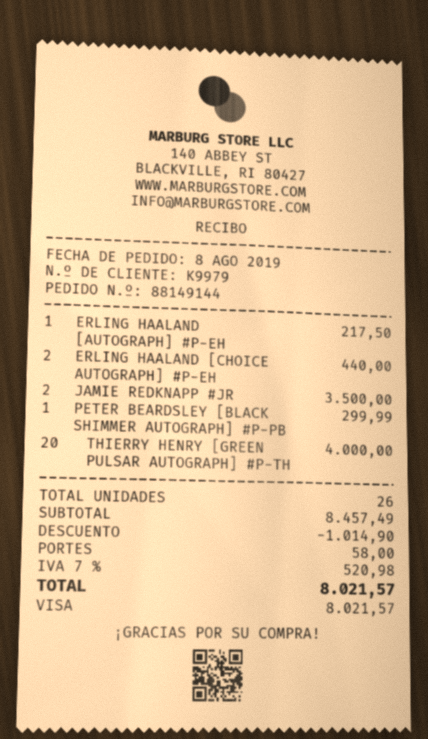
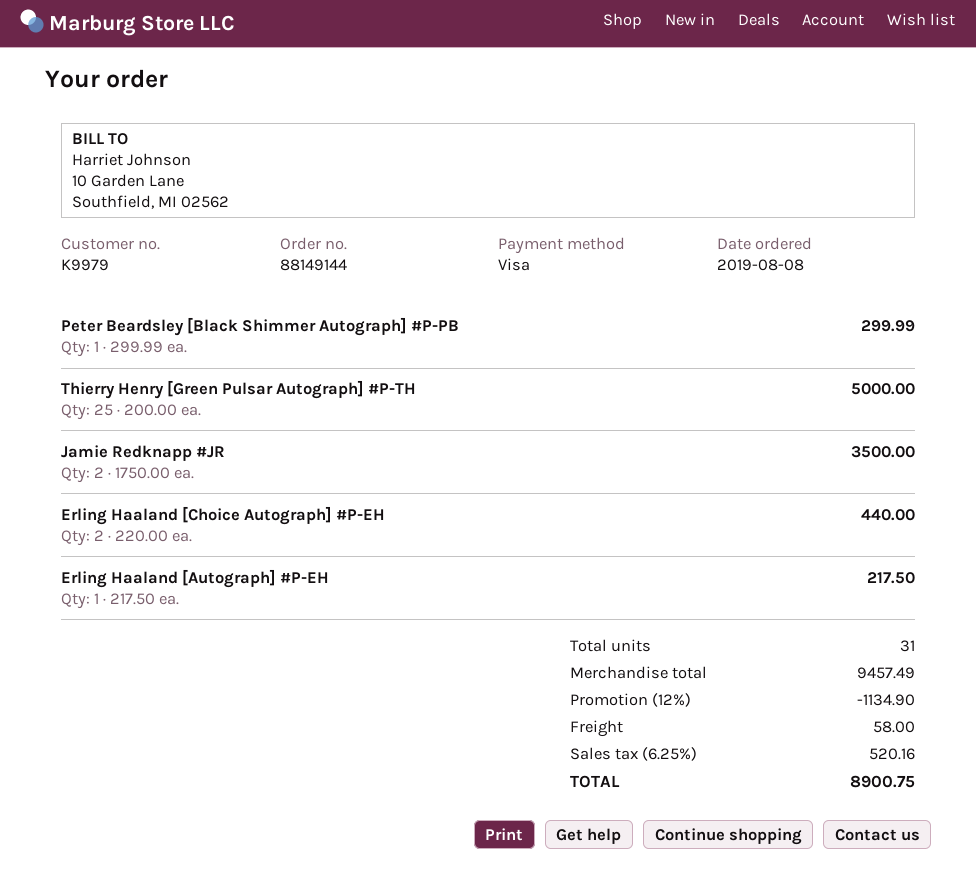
THIERRY HENRY [GREEN PULSAR AUTOGRAPH] #P-TH: 20 for 4000.00 -> 25 for 5000.00
total quantity: 26 -> 31
subtotal: 8457.49 -> 9457.49
discount: 1014.90 -> 1134.90
tax: 7% = 520.98 -> 6.25% = 520.16
total: 8021.57 -> 8900.75

